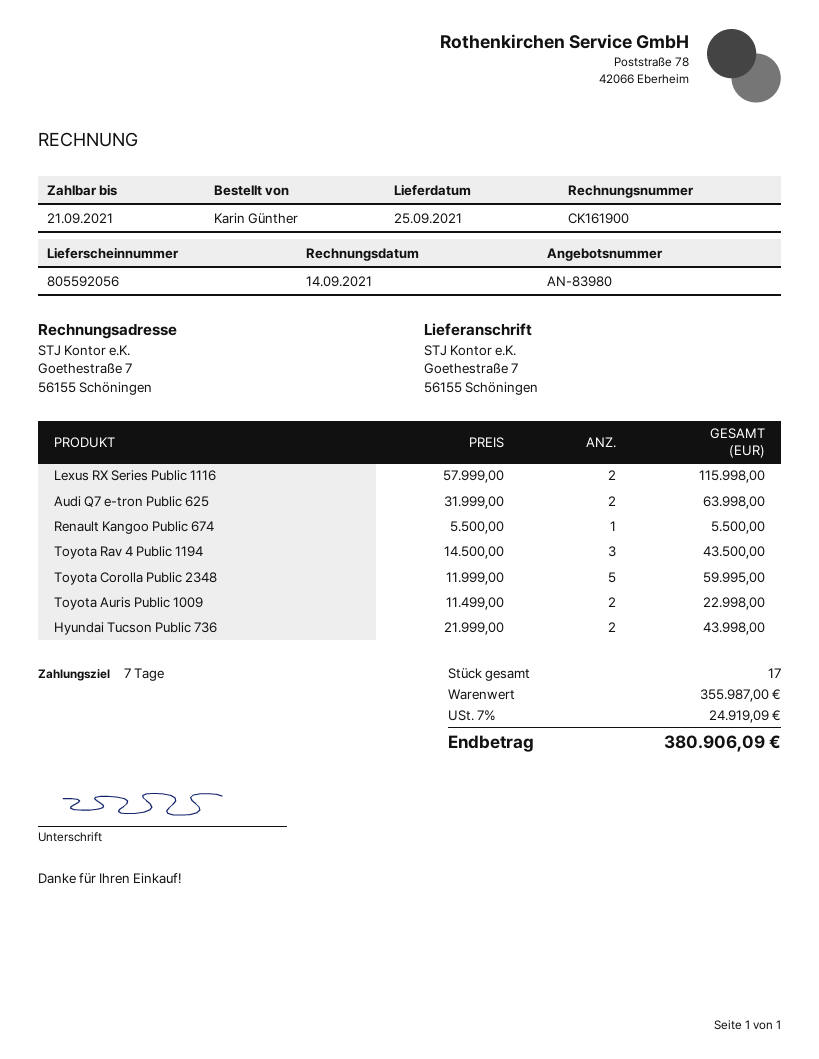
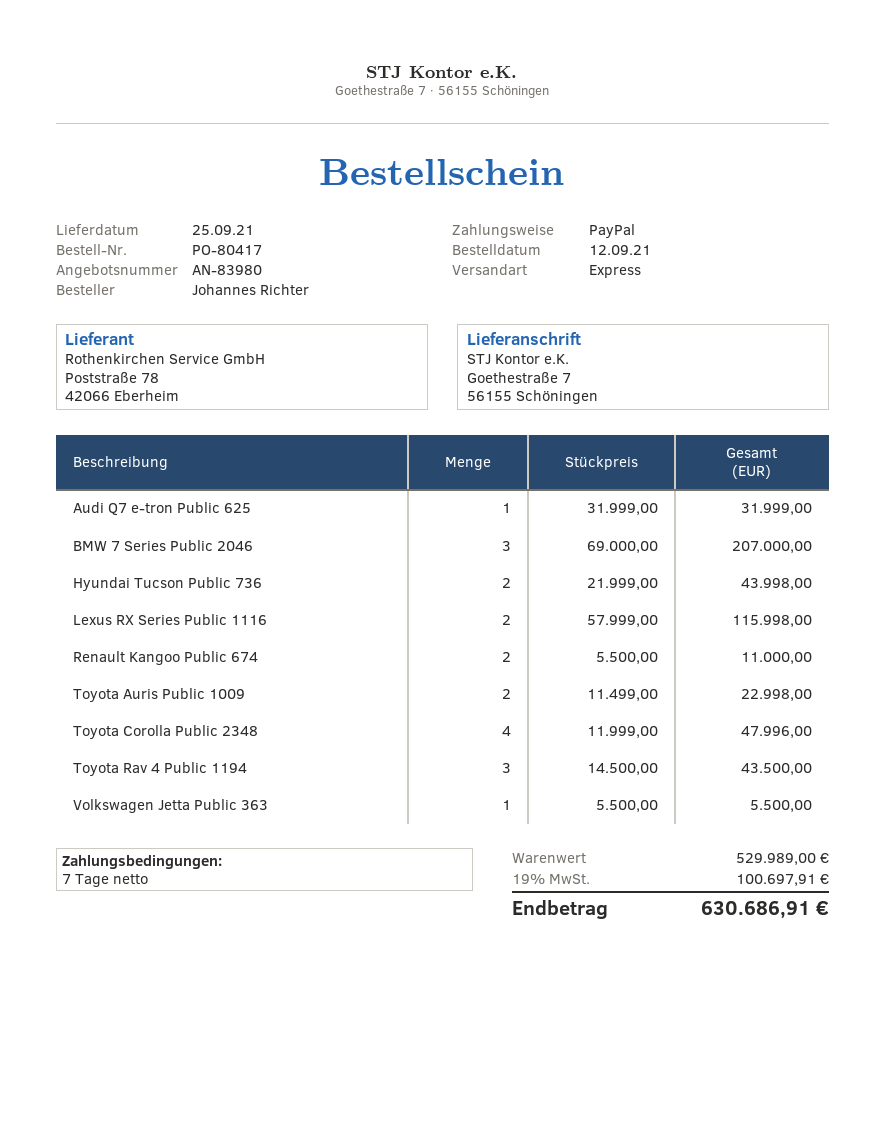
ordered by: Karin Günther -> Johannes Richter
Audi Q7 e-tron Public 625: 2 x 31999.00 = 63998.00 -> 1 x 31999.00 = 31999.00
Renault Kangoo Public 674: 1 x 5500.00 = 5500.00 -> 2 x 5500.00 = 11000.00
Toyota Corolla Public 2348: 5 x 11999.00 = 59995.00 -> 4 x 11999.00 = 47996.00
BMW 7 Series Public 2046: none -> 3 x 69000.00 = 207000.00
Volkswagen Jetta Public 363: none -> 1 x 5500.00 = 5500.00
subtotal: 355987.00 -> 529989.00
tax: 7% = 24919.09 -> 19% = 100697.91
total: 380906.09 -> 630686.91

